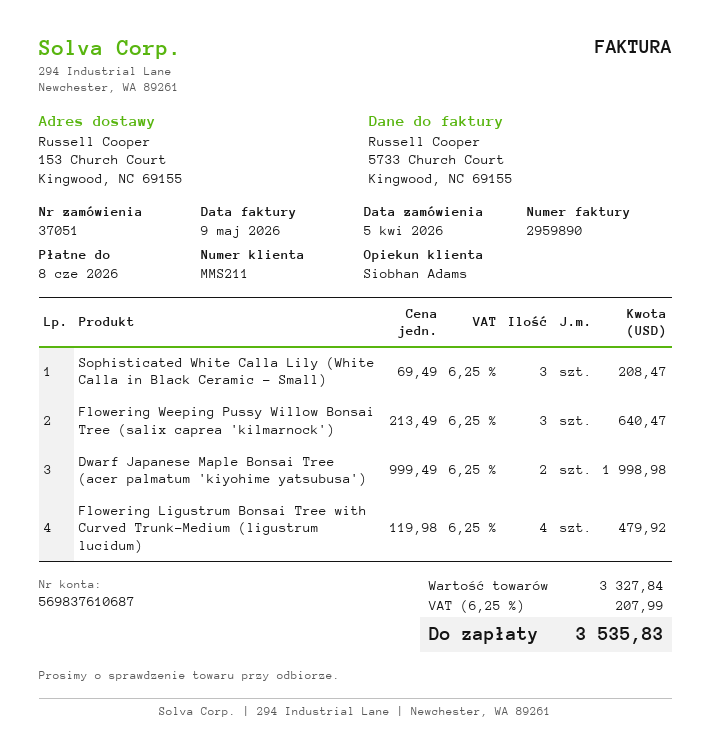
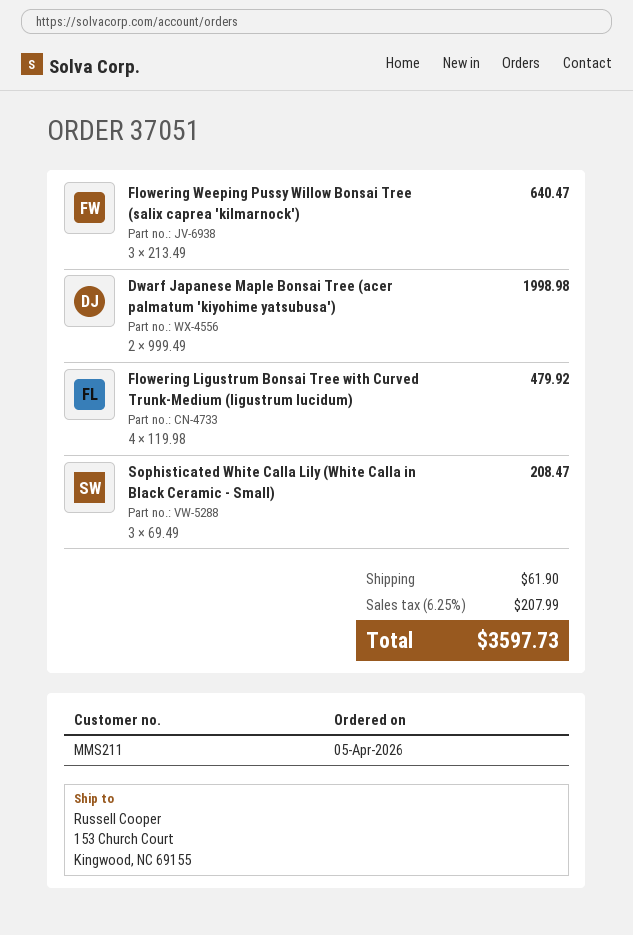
shipping: none -> 61.90
total: 3535.83 -> 3597.73

